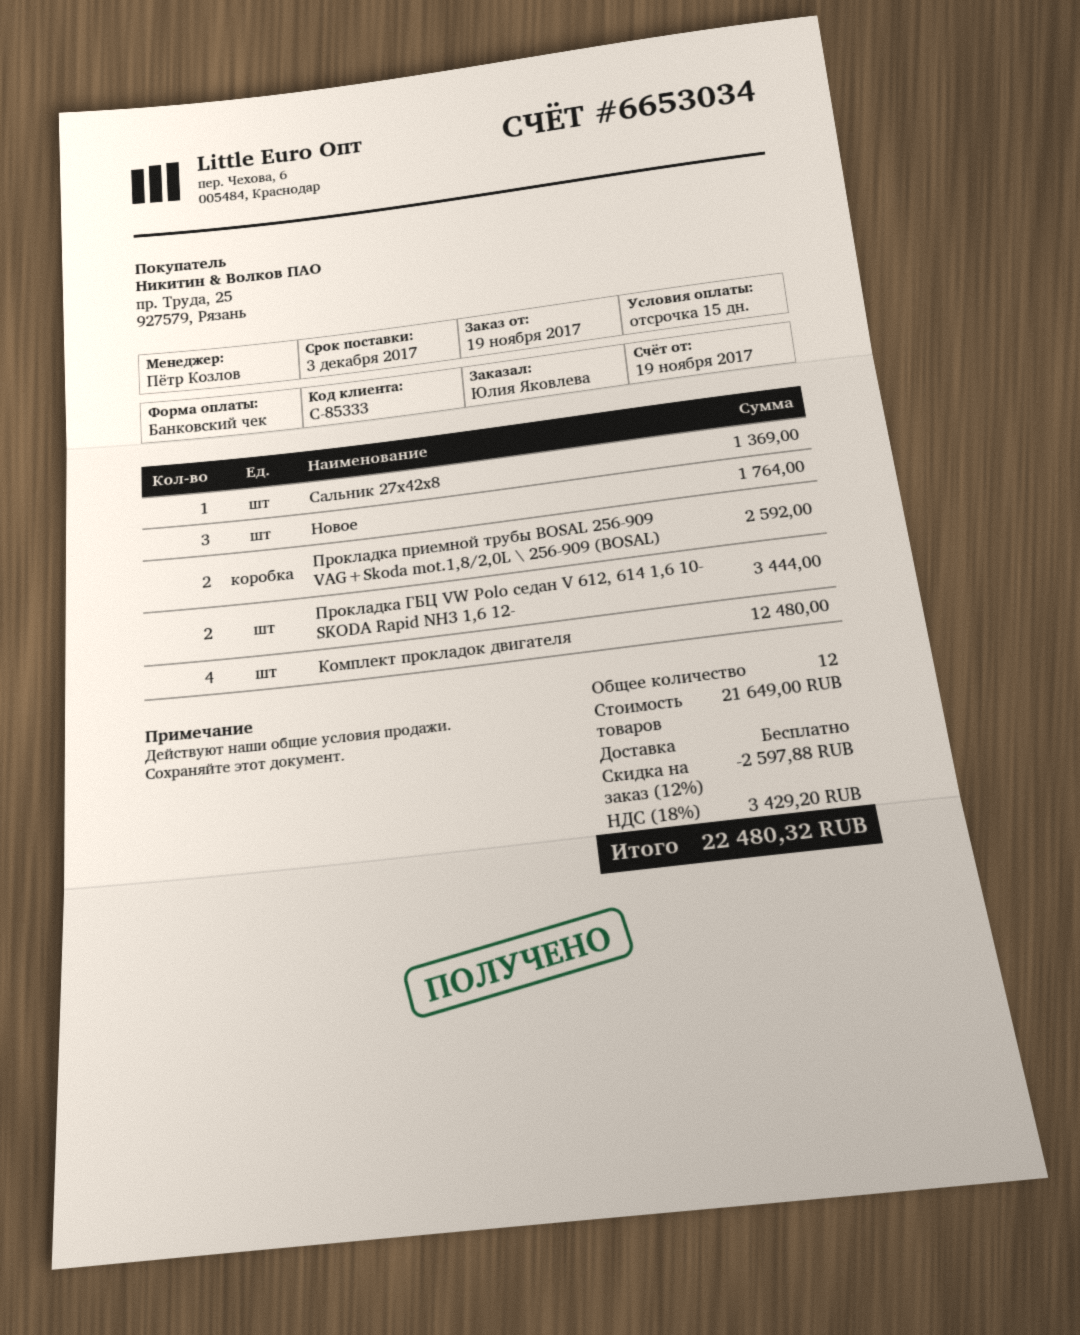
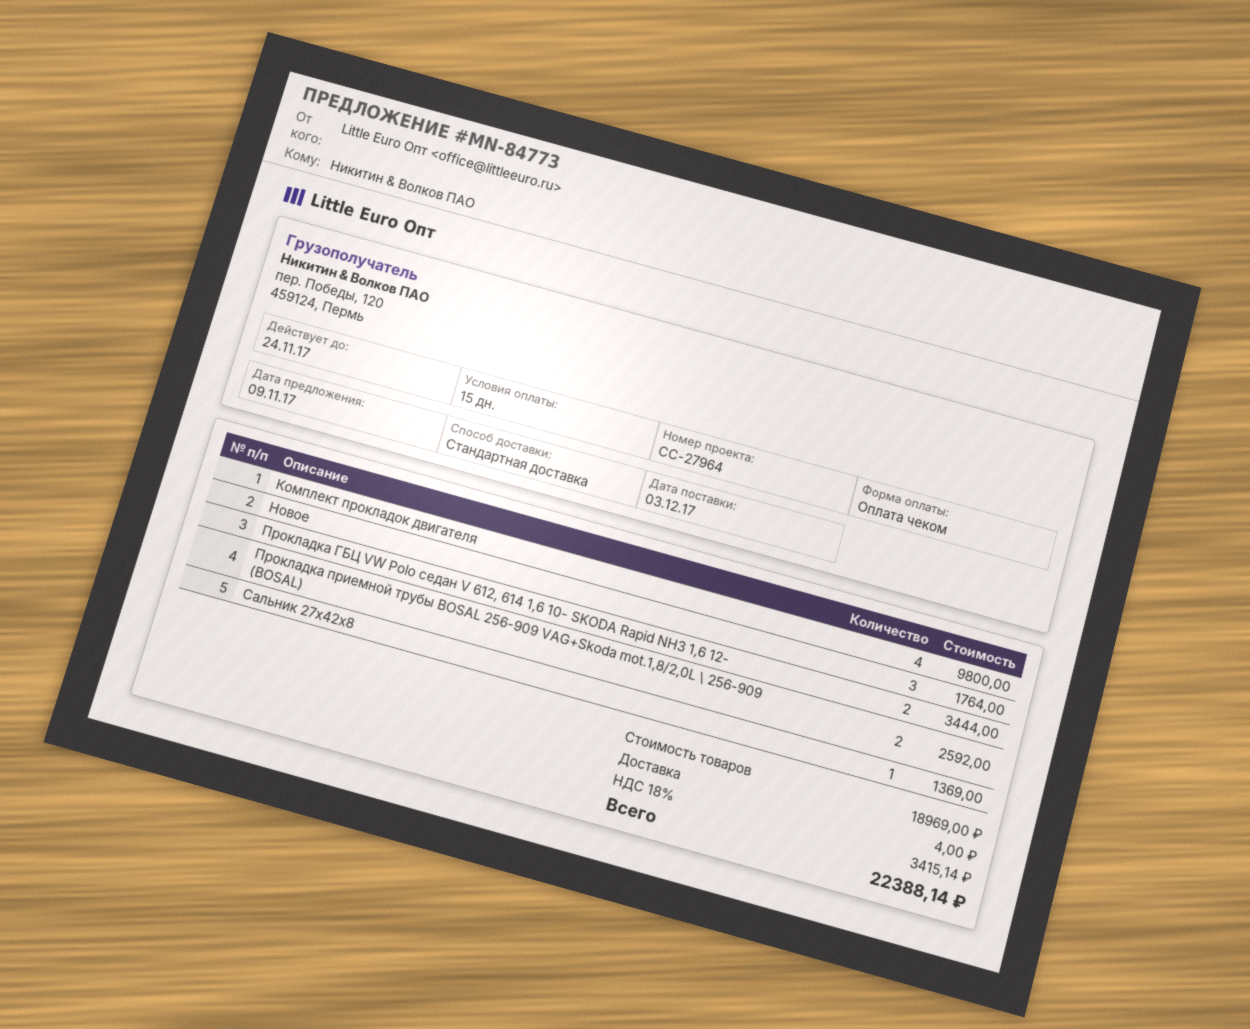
Комплект прокладок двигателя: 4 for 12480.00 -> 4 for 9800.00
subtotal: 21649.00 -> 18969.00
discount: 12% = 2597.88 -> none
shipping: 0.00 -> 4.00
tax: 18% = 3429.20 -> 18% = 3415.14
total: 22480.32 -> 22388.14

